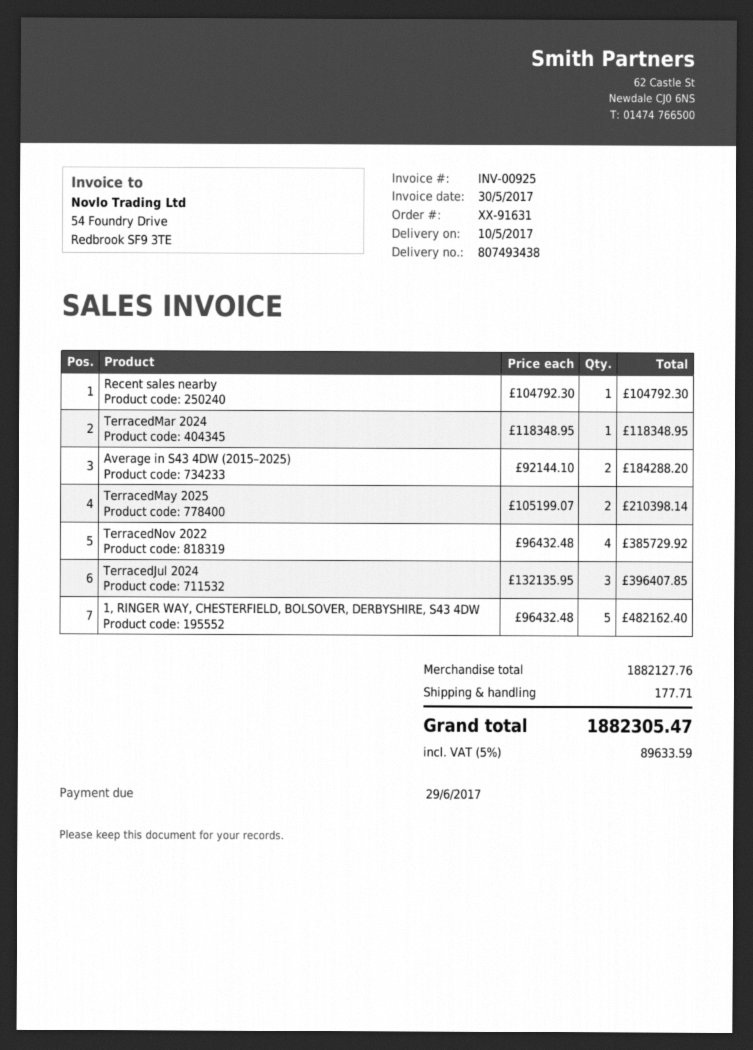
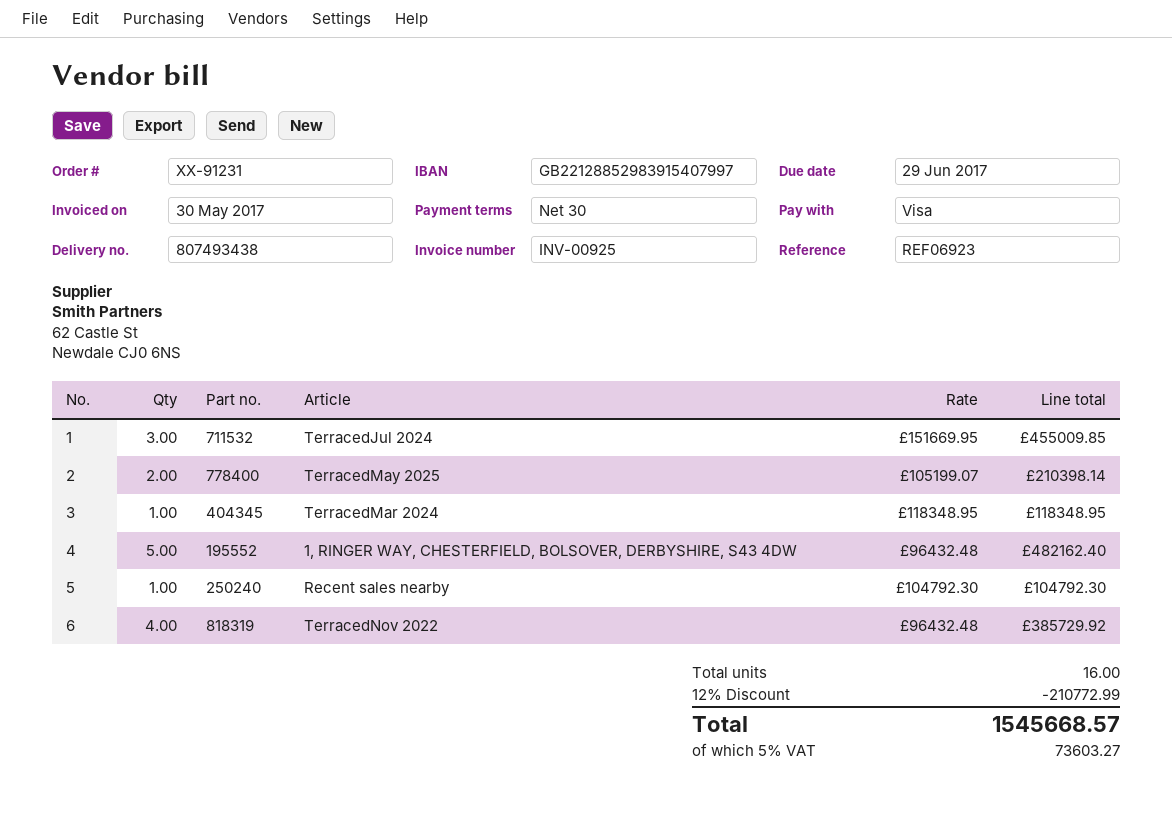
order number: XX-91631 -> XX-91231
Average in S43 4DW (2015–2025): 2 x 92144.10 = 184288.20 -> none
TerracedJul 2024: 3 x 132135.95 = 396407.85 -> 3 x 151669.95 = 455009.85
discount: none -> 12% = 210772.99
shipping: 177.71 -> none
tax: 5% = 89633.59 -> 5% = 73603.27
total: 1882305.47 -> 1545668.57

